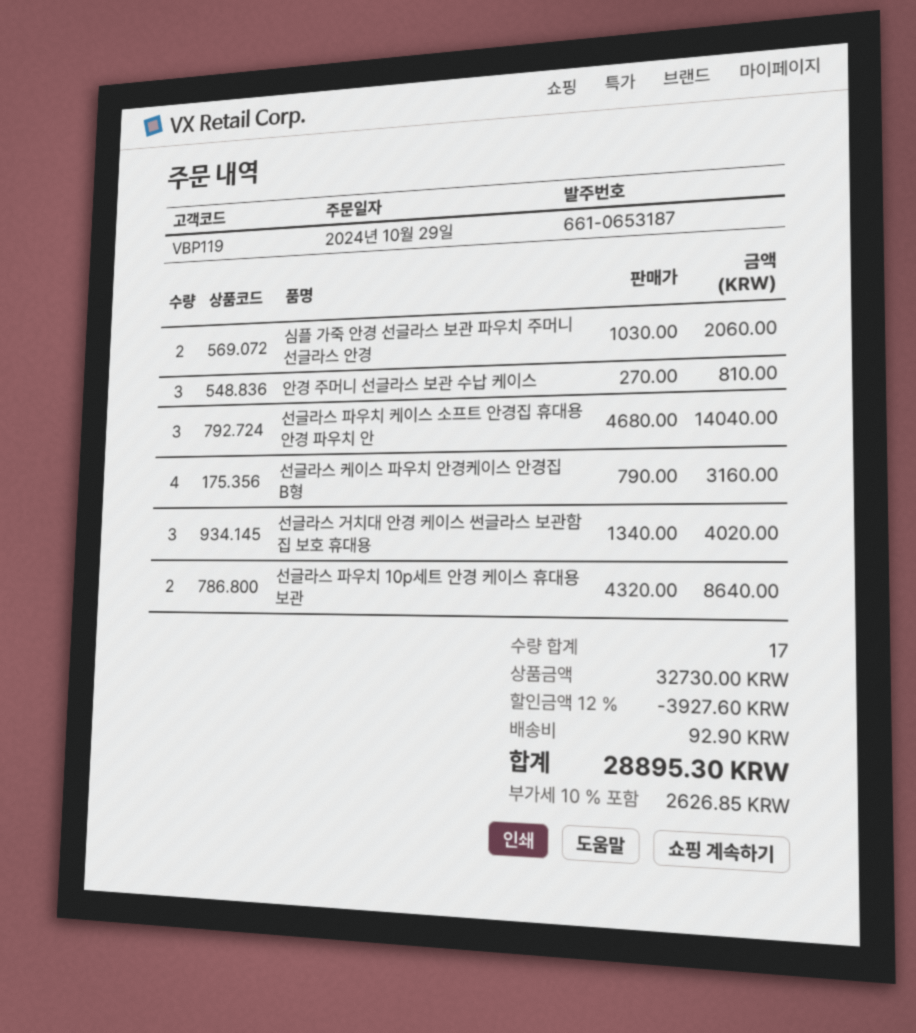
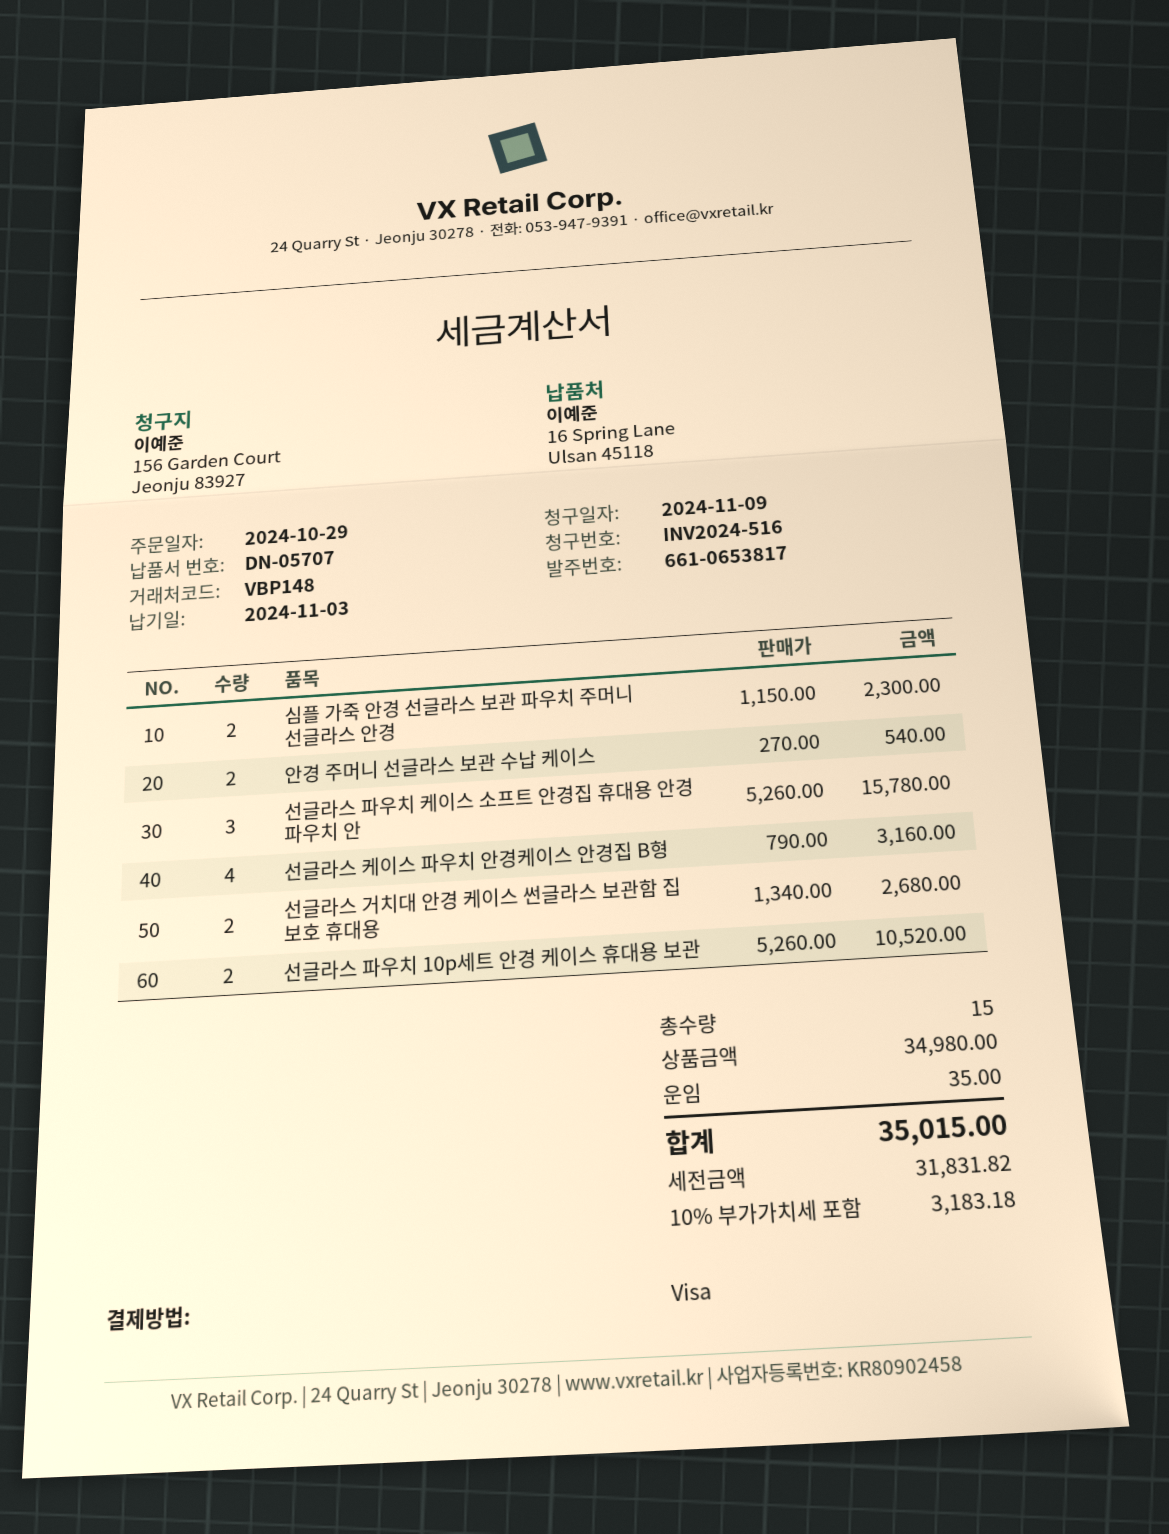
order number: 661-0653187 -> 661-0653817
customer number: VBP119 -> VBP148
심플 가죽 안경 선글라스 보관 파우치 주머니 선글라스 안경: 2 x 1030.00 = 2060.00 -> 2 x 1150.00 = 2300.00
안경 주머니 선글라스 보관 수납 케이스: 3 x 270.00 = 810.00 -> 2 x 270.00 = 540.00
선글라스 파우치 케이스 소프트 안경집 휴대용 안경 파우치 안: 3 x 4680.00 = 14040.00 -> 3 x 5260.00 = 15780.00
선글라스 거치대 안경 케이스 썬글라스 보관함 집 보호 휴대용: 3 x 1340.00 = 4020.00 -> 2 x 1340.00 = 2680.00
선글라스 파우치 10p세트 안경 케이스 휴대용 보관: 2 x 4320.00 = 8640.00 -> 2 x 5260.00 = 10520.00
total quantity: 17 -> 15
subtotal: 32730.00 -> 34980.00
discount: 12% = 3927.60 -> none
shipping: 92.90 -> 35.00
tax: 10% = 2626.85 -> 10% = 3183.18
total: 28895.30 -> 35015.00

